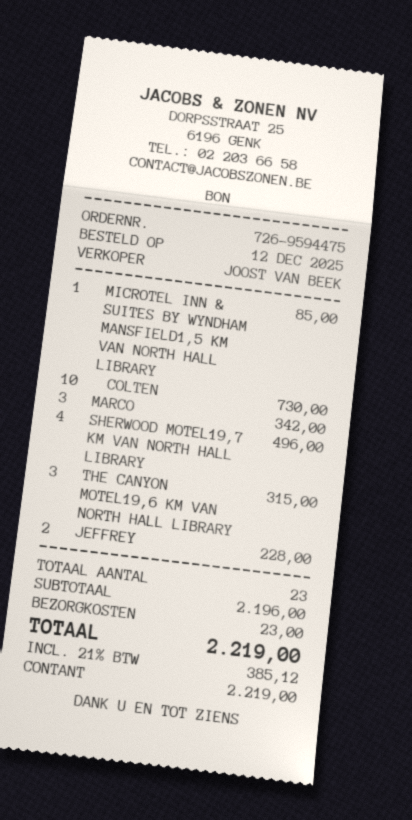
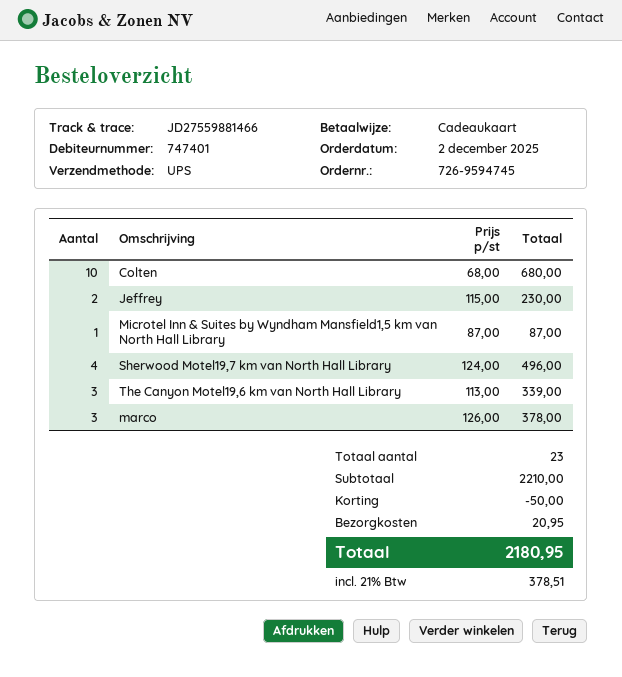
order number: 726-9594475 -> 726-9594745
order date: 2025-12-12 -> 2025-12-02
payment method: cash -> gift card
MICROTEL INN & SUITES BY WYNDHAM MANSFIELD1,5 KM VAN NORTH HALL LIBRARY: 1 for 85.00 -> 1 for 87.00
COLTEN: 10 for 730.00 -> 10 for 680.00
MARCO: 3 for 342.00 -> 3 for 378.00
THE CANYON MOTEL19,6 KM VAN NORTH HALL LIBRARY: 3 for 315.00 -> 3 for 339.00
JEFFREY: 2 for 228.00 -> 2 for 230.00
subtotal: 2196.00 -> 2210.00
discount: none -> 50.00
shipping: 23.00 -> 20.95
tax: 21% = 385.12 -> 21% = 378.51
total: 2219.00 -> 2180.95

